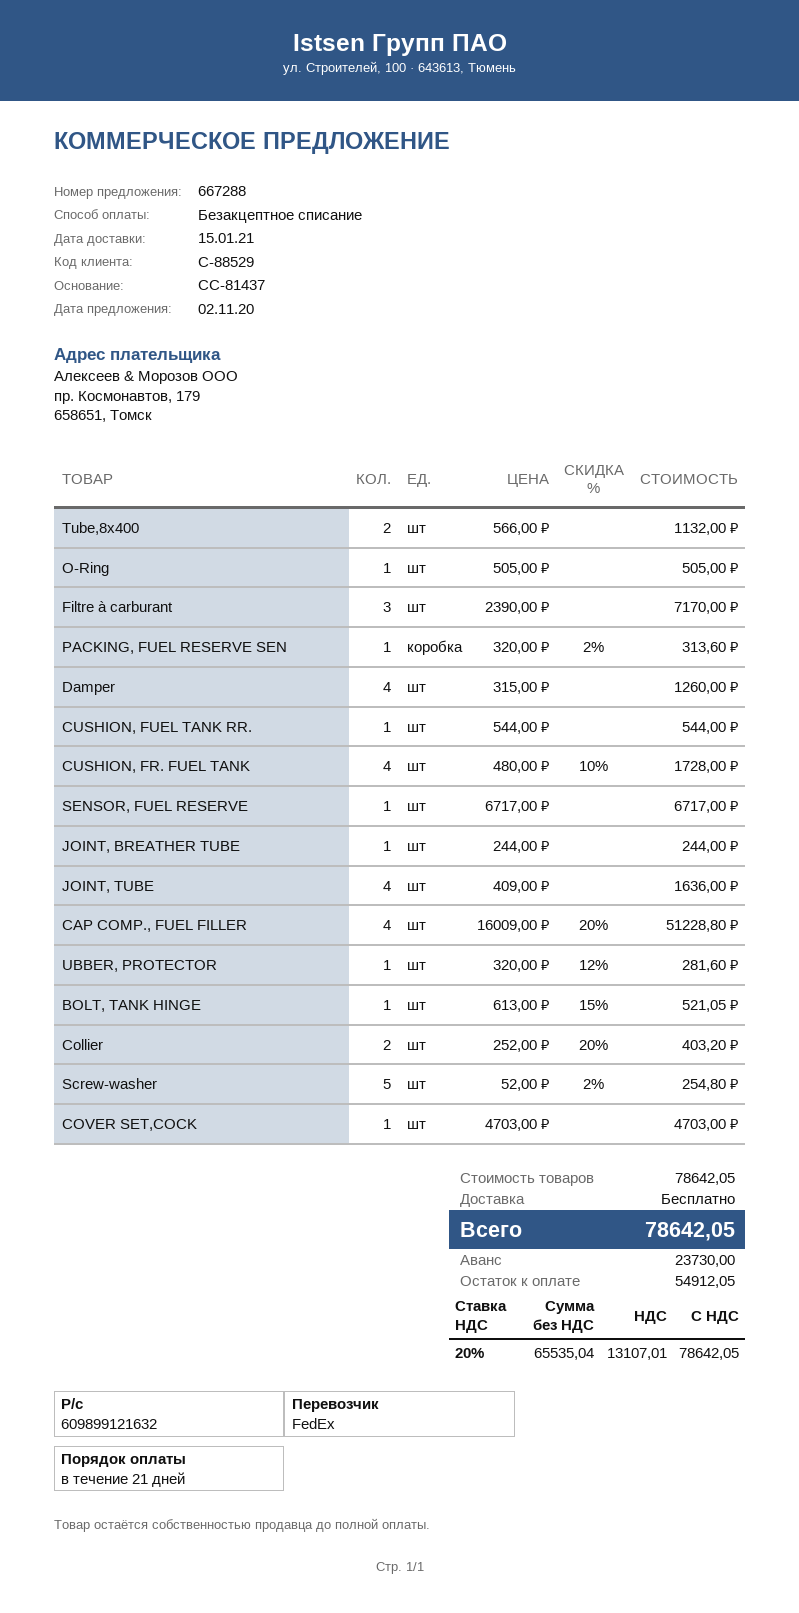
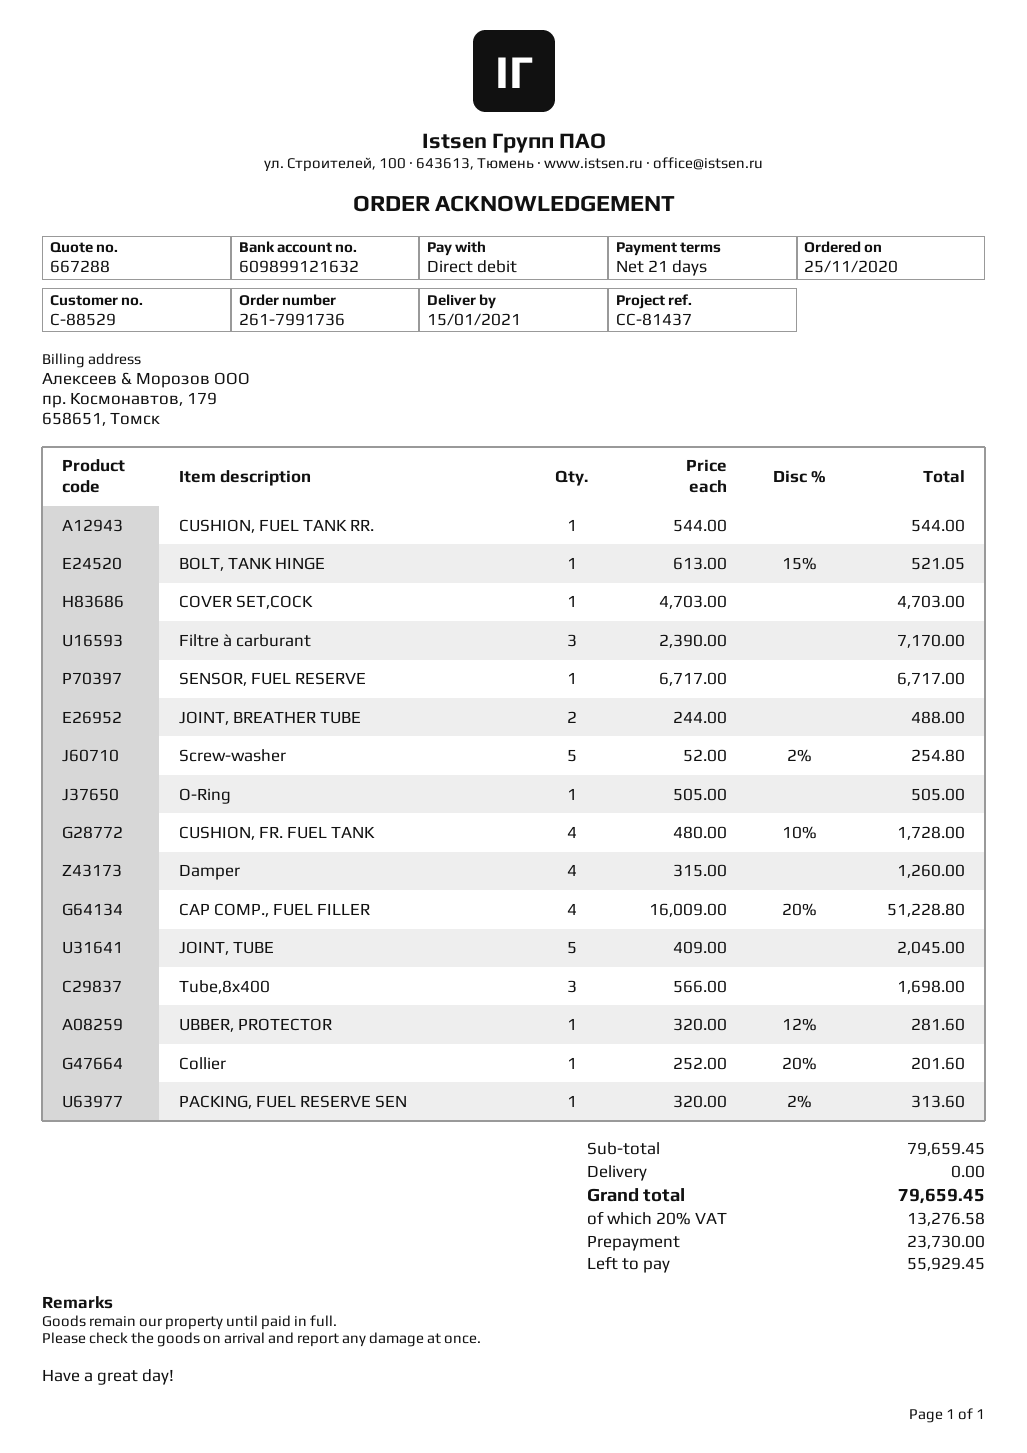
Tube,8x400: 2 x 566.00 = 1132.00 -> 3 x 566.00 = 1698.00
JOINT, BREATHER TUBE: 1 x 244.00 = 244.00 -> 2 x 244.00 = 488.00
JOINT, TUBE: 4 x 409.00 = 1636.00 -> 5 x 409.00 = 2045.00
Collier: 2 x 252.00 - 20% = 403.20 -> 1 x 252.00 - 20% = 201.60
subtotal: 78642.05 -> 79659.45
tax: 20% = 13107.01 -> 20% = 13276.58
total: 78642.05 -> 79659.45
balance: 54912.05 -> 55929.45

